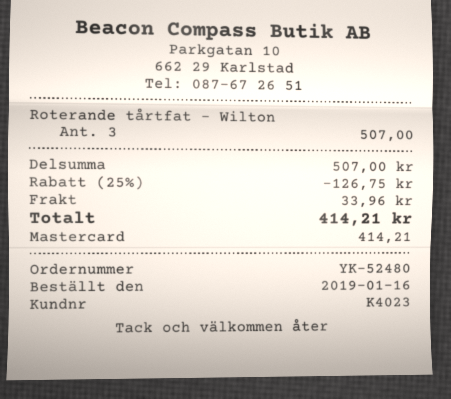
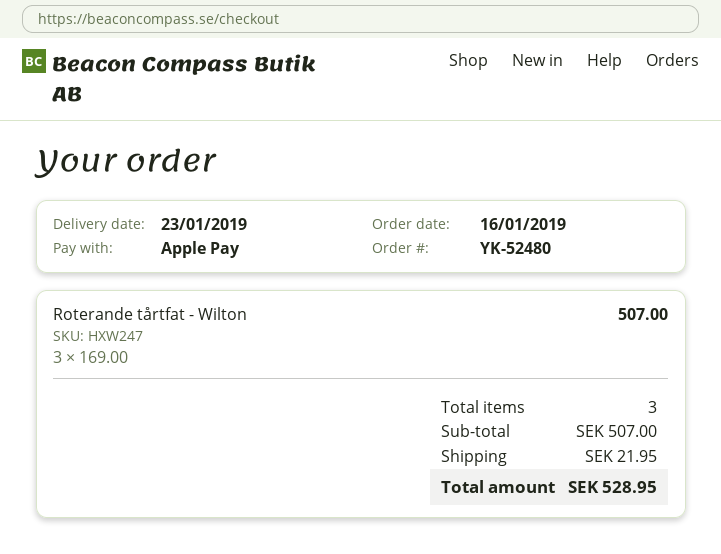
payment method: Mastercard -> Apple Pay
discount: 25% = 126.75 -> none
shipping: 33.96 -> 21.95
total: 414.21 -> 528.95

